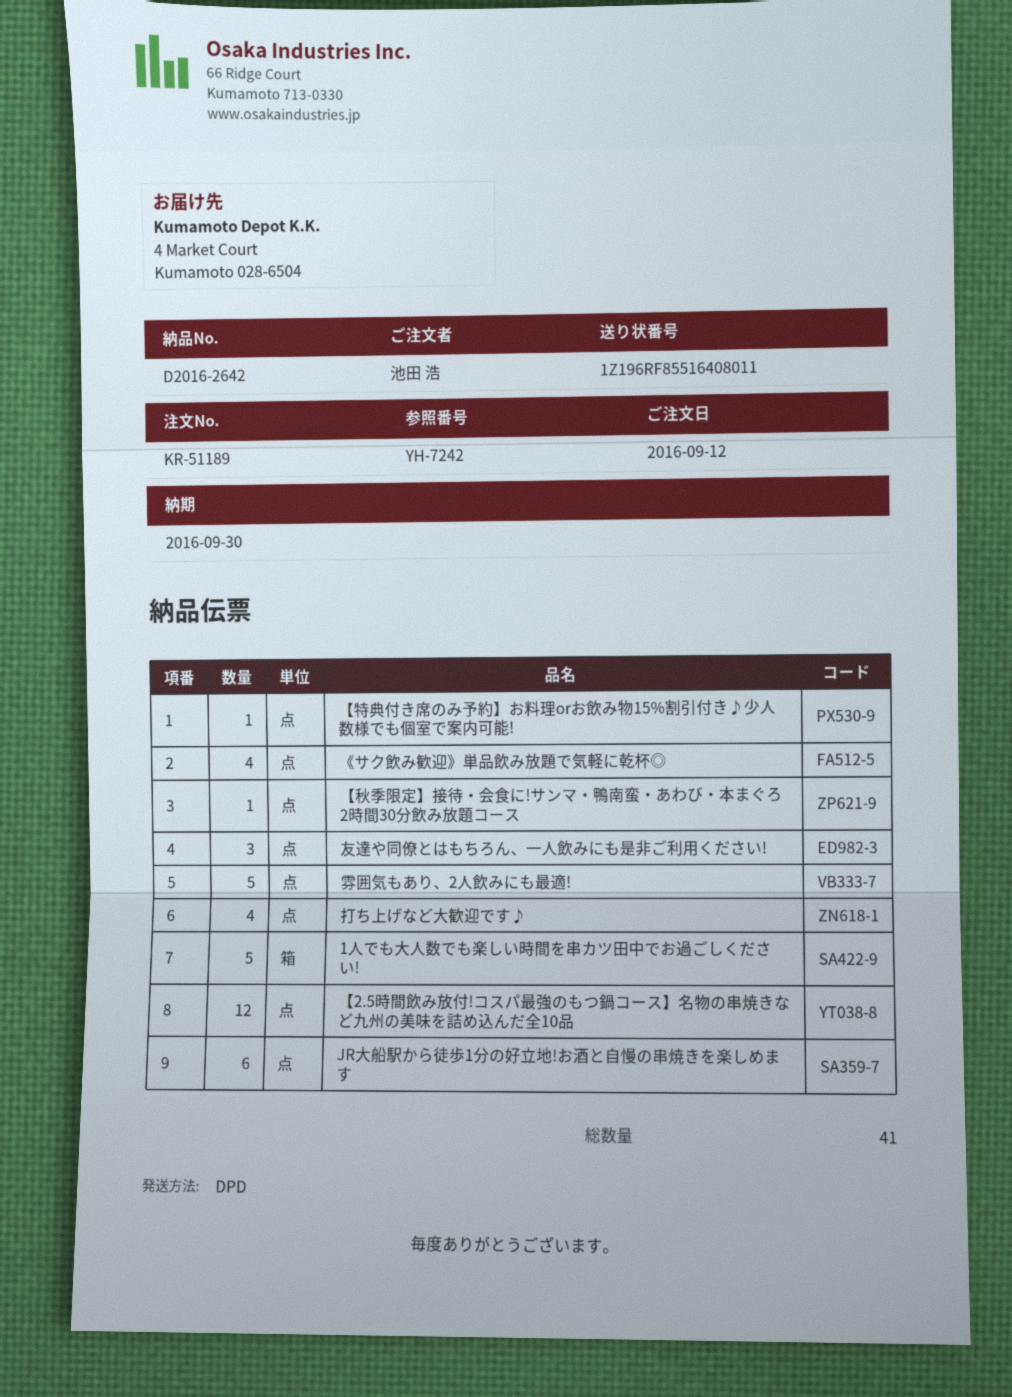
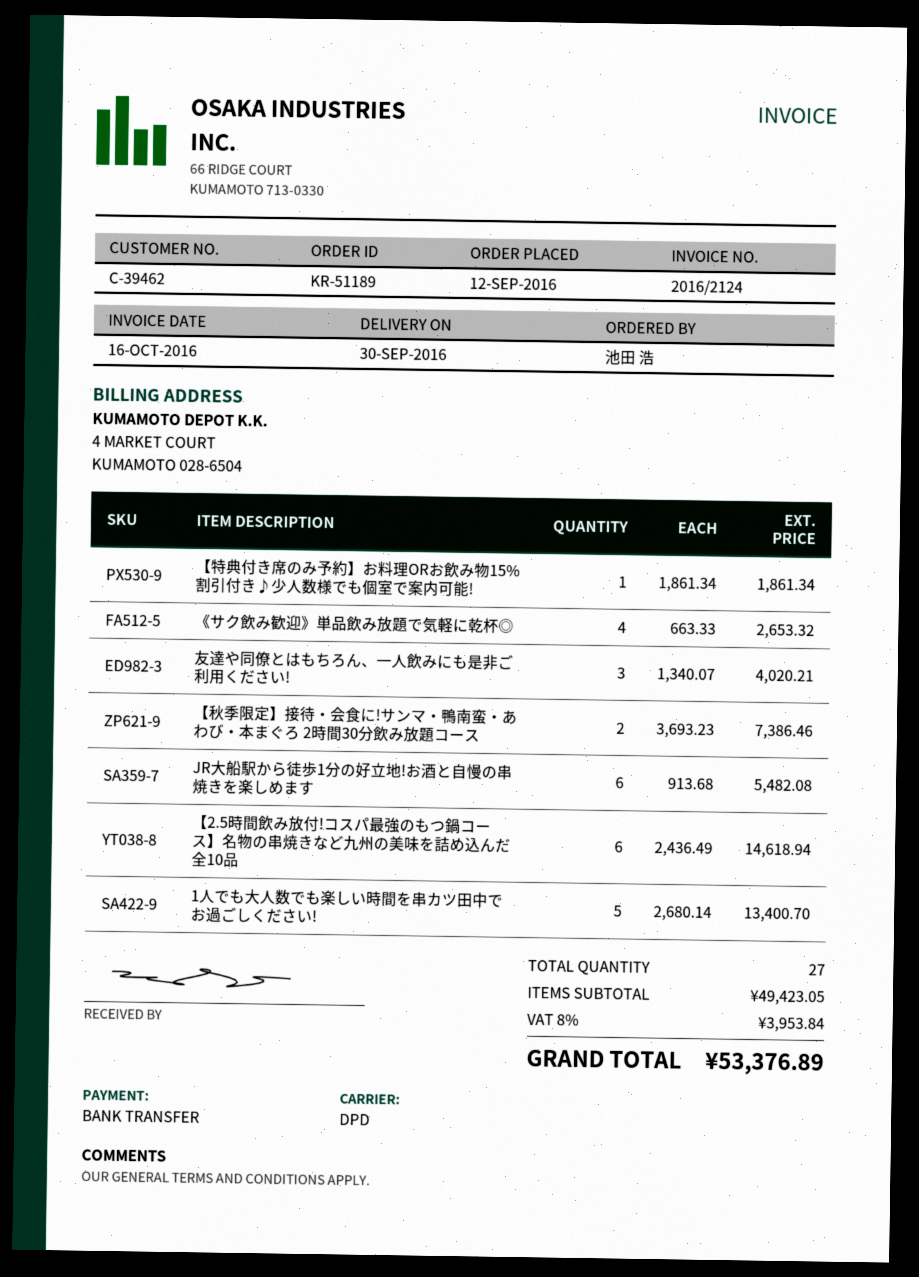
【秋季限定】接待・会食に!サンマ・鴨南蛮・あわび・本まぐろ 2時間30分飲み放題コース: 1 -> 2
雰囲気もあり、2人飲みにも最適!: 5 -> none
打ち上げなど大歓迎です♪: 4 -> none
【2.5時間飲み放付!コスパ最強のもつ鍋コース】名物の串焼きなど九州の美味を詰め込んだ全10品: 12 -> 6
total quantity: 41 -> 27

